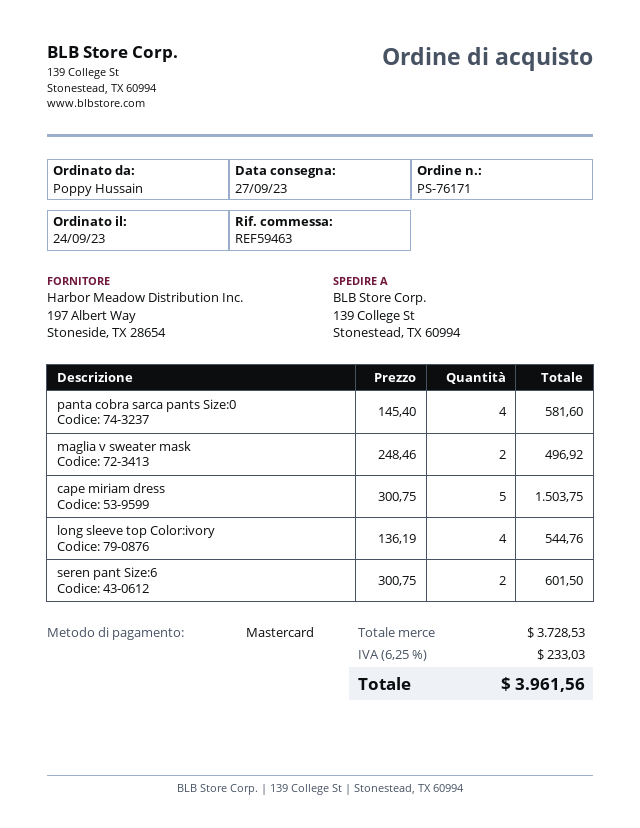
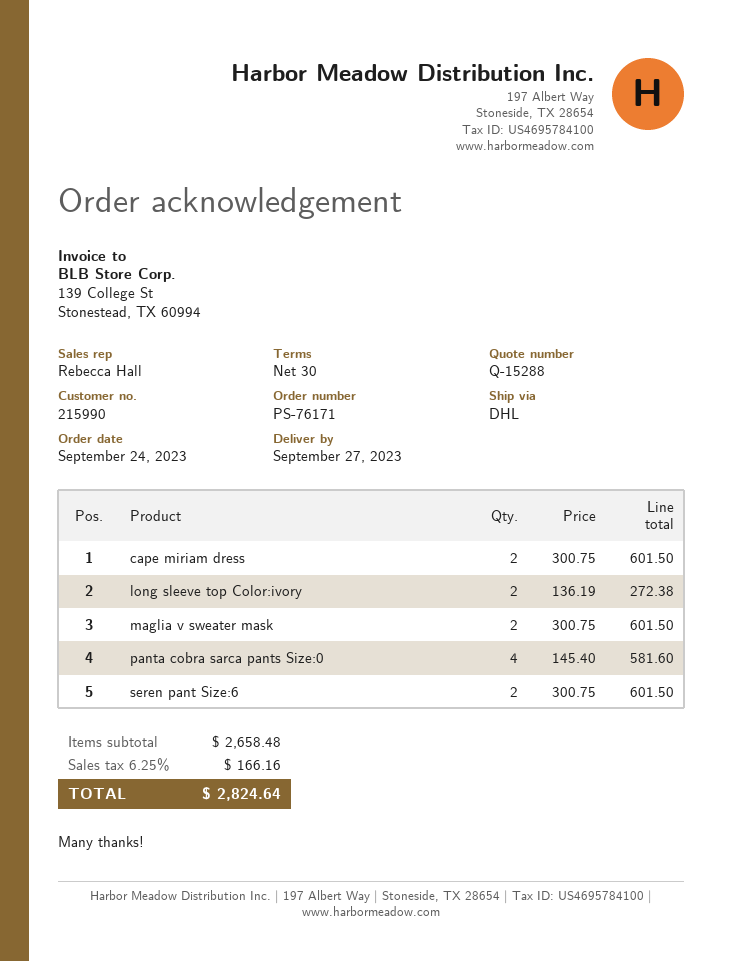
maglia v sweater mask: 2 x 248.46 = 496.92 -> 2 x 300.75 = 601.50
cape miriam dress: 5 x 300.75 = 1503.75 -> 2 x 300.75 = 601.50
long sleeve top Color:ivory: 4 x 136.19 = 544.76 -> 2 x 136.19 = 272.38
subtotal: 3728.53 -> 2658.48
tax: 6.25% = 233.03 -> 6.25% = 166.16
total: 3961.56 -> 2824.64

